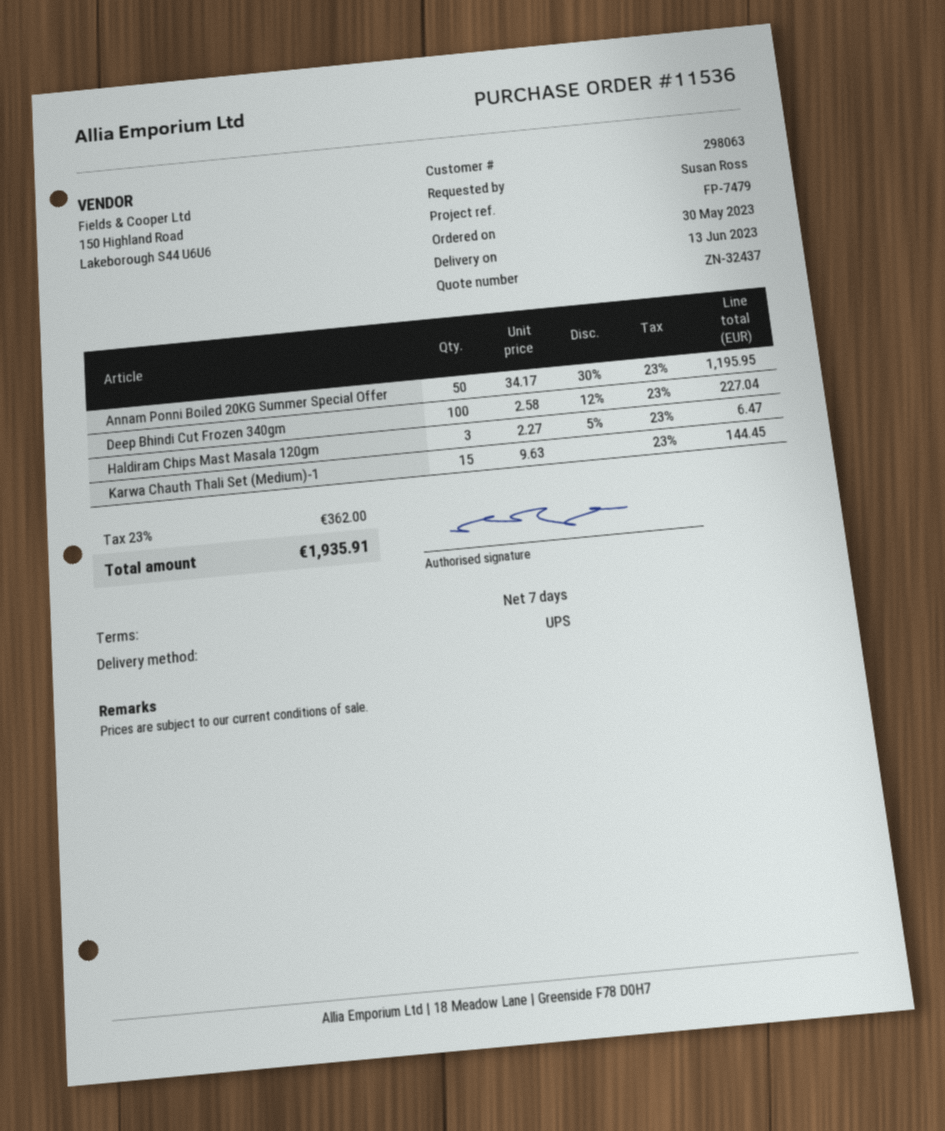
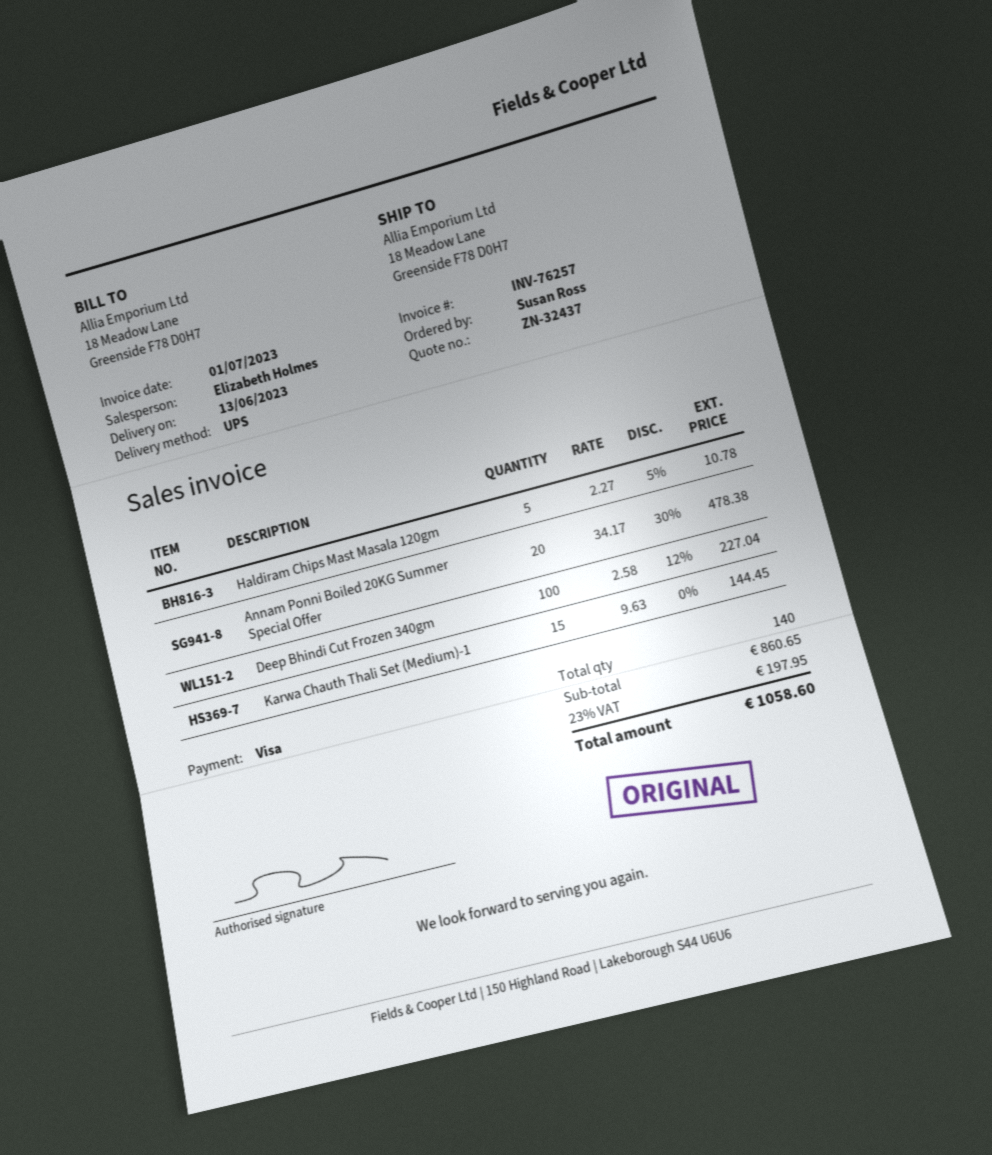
Annam Ponni Boiled 20KG Summer Special Offer: 50 x 34.17 - 30% = 1195.95 -> 20 x 34.17 - 30% = 478.38
Haldiram Chips Mast Masala 120gm: 3 x 2.27 - 5% = 6.47 -> 5 x 2.27 - 5% = 10.78
tax: 23% = 362.00 -> 23% = 197.95
total: 1935.91 -> 1058.60

